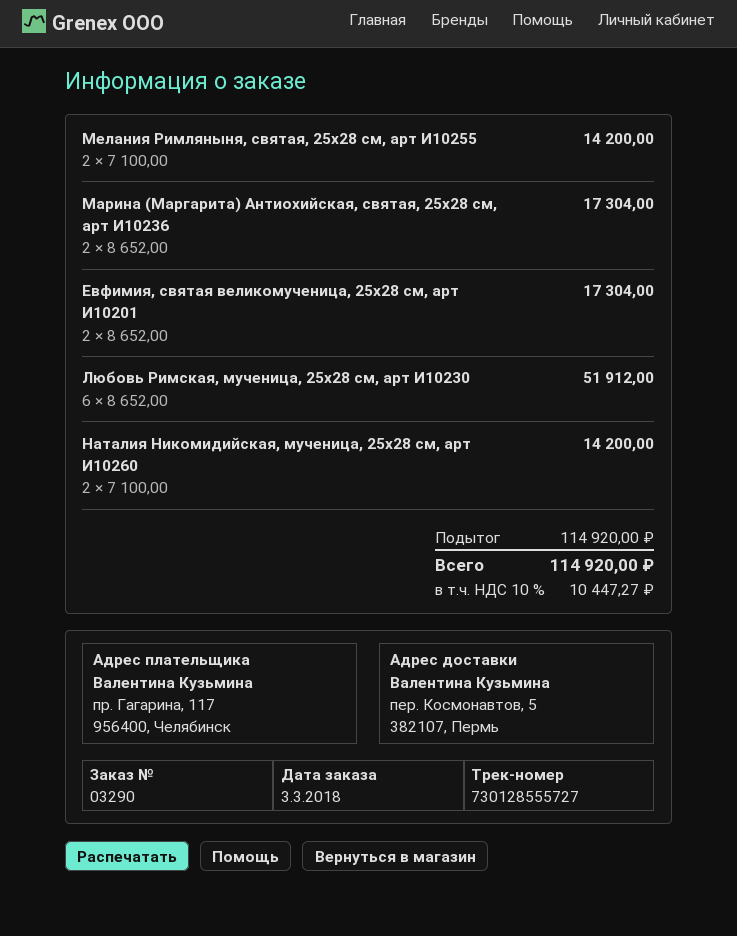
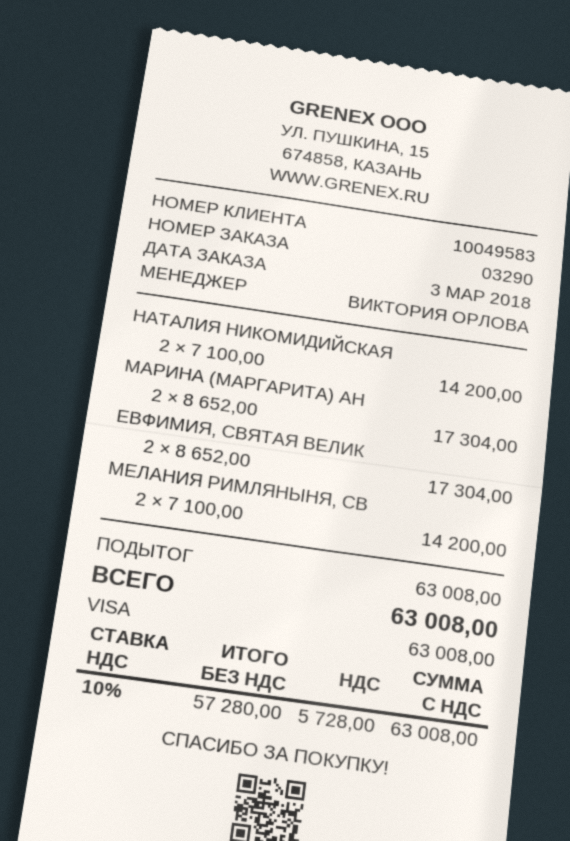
Любовь Римская, мученица, 25х28 см, арт И10230: 6 x 8652.00 = 51912.00 -> none
subtotal: 114920.00 -> 63008.00
tax: 10% = 10447.27 -> 10% = 5728.00
total: 114920.00 -> 63008.00

